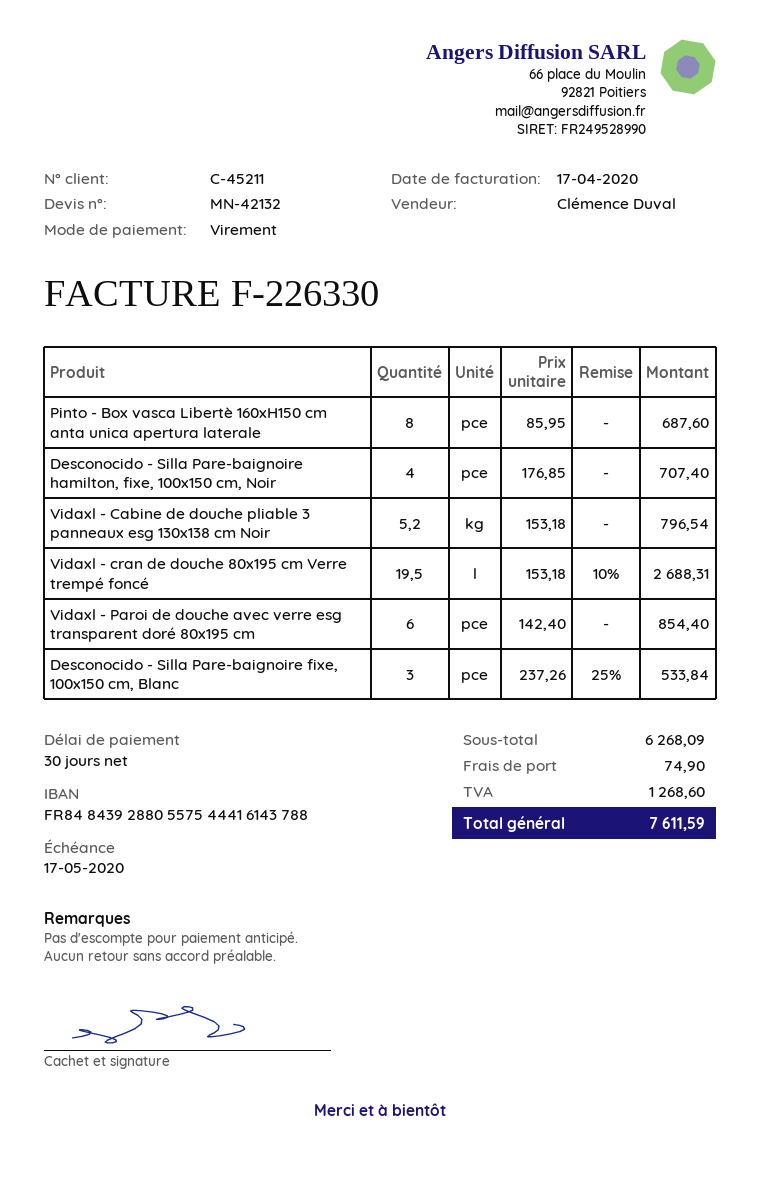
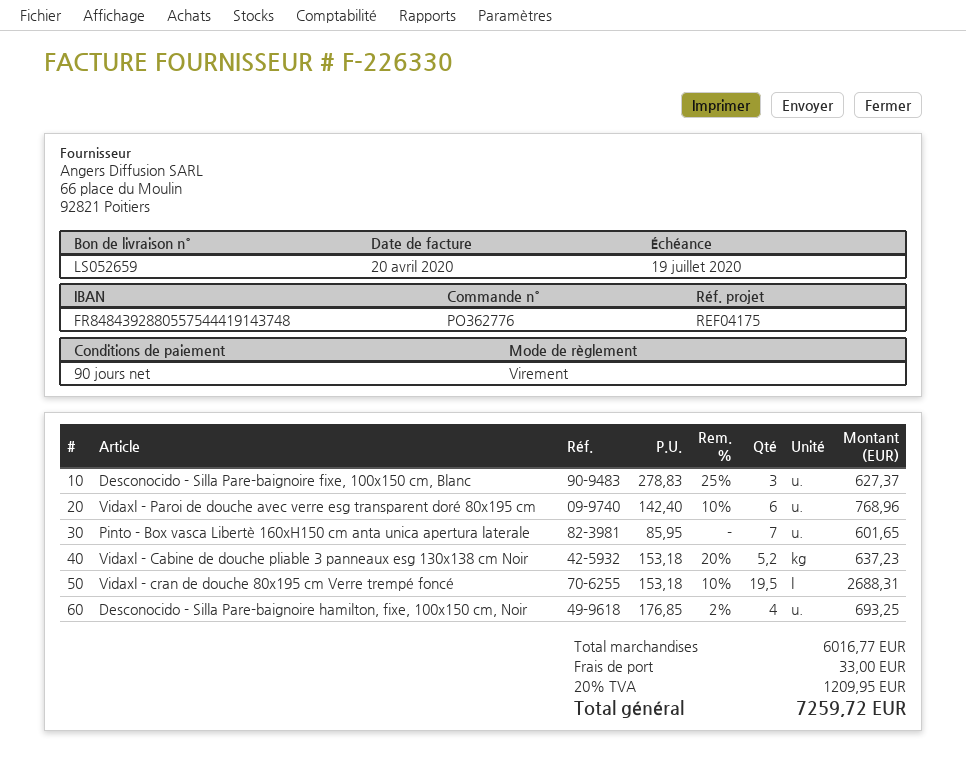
invoice date: 2020-04-17 -> 2020-04-20
payment terms: 30 days -> 90 days
due date: 2020-05-17 -> 2020-07-19
bank account: FR8484392880557544416143788 -> FR8484392880557544419143748
Pinto - Box vasca Libertè 160xH150 cm anta unica apertura laterale: 8 x 85.95 = 687.60 -> 7 x 85.95 = 601.65
Desconocido - Silla Pare-baignoire hamilton, fixe, 100x150 cm, Noir: 4 x 176.85 = 707.40 -> 4 x 176.85 - 2% = 693.25
Vidaxl - Cabine de douche pliable 3 panneaux esg 130x138 cm Noir: 5.2 x 153.18 = 796.54 -> 5.2 x 153.18 - 20% = 637.23
Vidaxl - Paroi de douche avec verre esg transparent doré 80x195 cm: 6 x 142.40 = 854.40 -> 6 x 142.40 - 10% = 768.96
Desconocido - Silla Pare-baignoire fixe, 100x150 cm, Blanc: 3 x 237.26 - 25% = 533.84 -> 3 x 278.83 - 25% = 627.37
subtotal: 6268.09 -> 6016.77
shipping: 74.90 -> 33.00
tax: 1268.60 -> 1209.95
total: 7611.59 -> 7259.72

